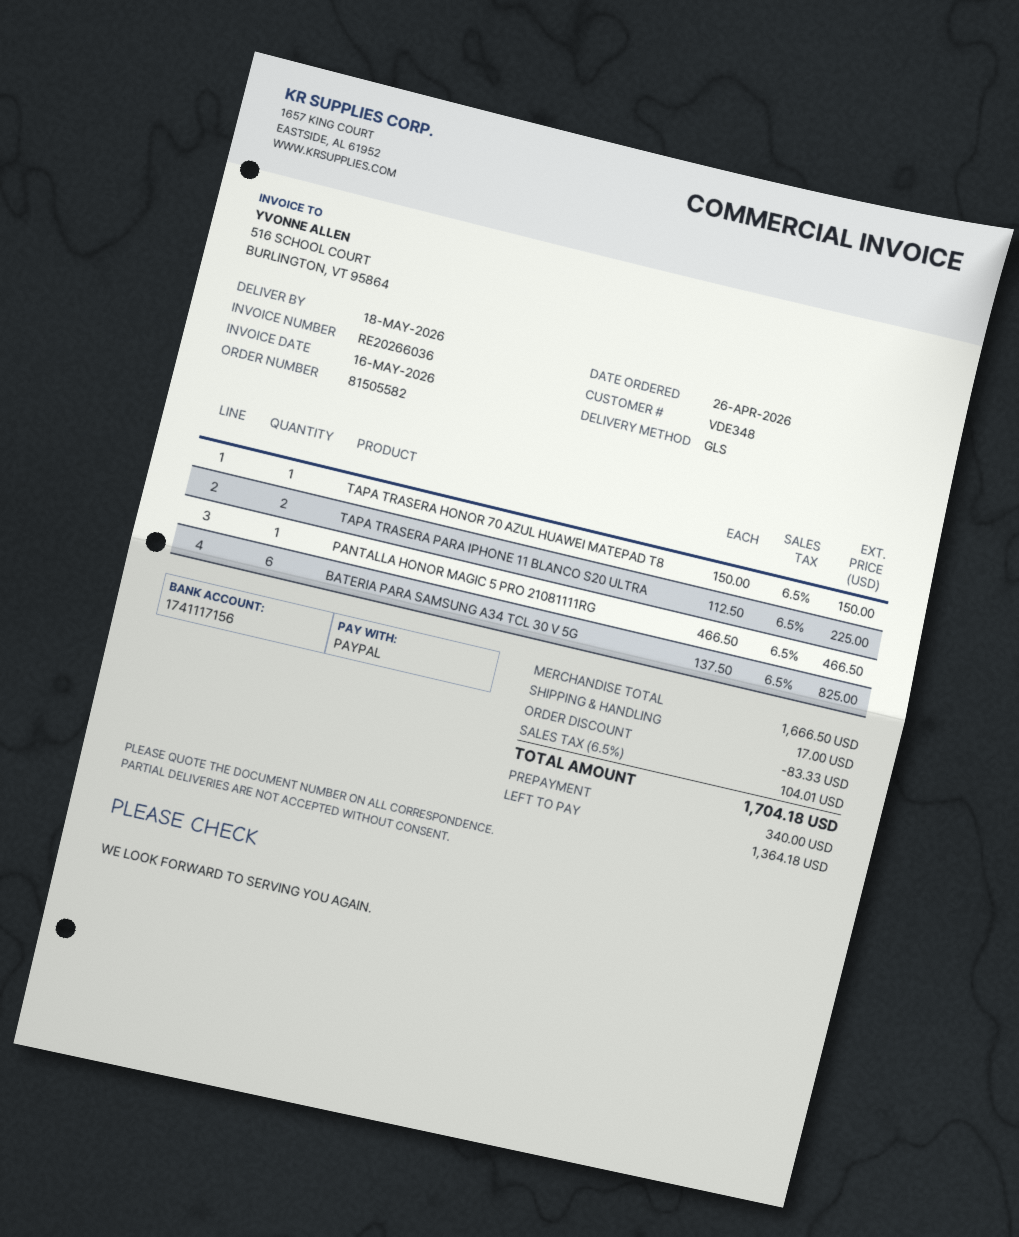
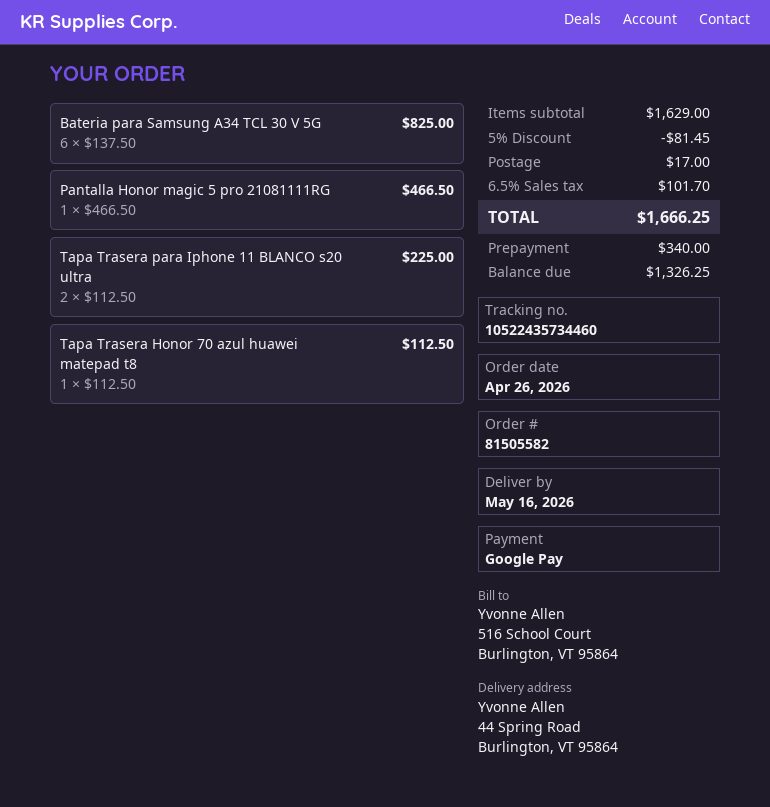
delivery date: 2026-05-18 -> 2026-05-16
payment method: PayPal -> Google Pay
TAPA TRASERA HONOR 70 AZUL HUAWEI MATEPAD T8: 1 x 150.00 = 150.00 -> 1 x 112.50 = 112.50
subtotal: 1666.50 -> 1629.00
discount: 83.33 -> 81.45
tax: 6.5% = 104.01 -> 6.5% = 101.70
total: 1704.18 -> 1666.25
balance: 1364.18 -> 1326.25

